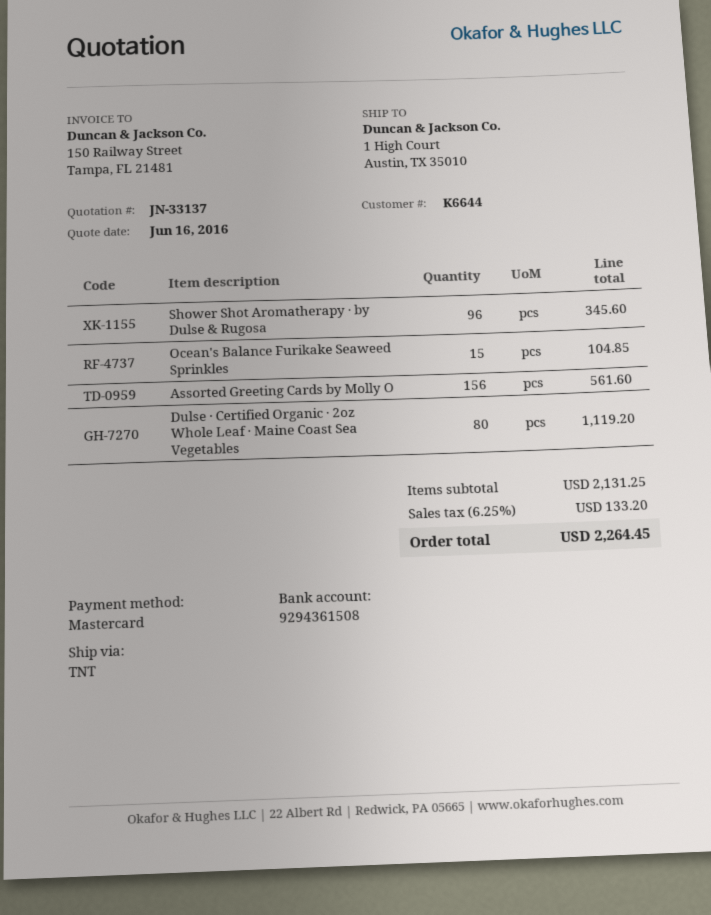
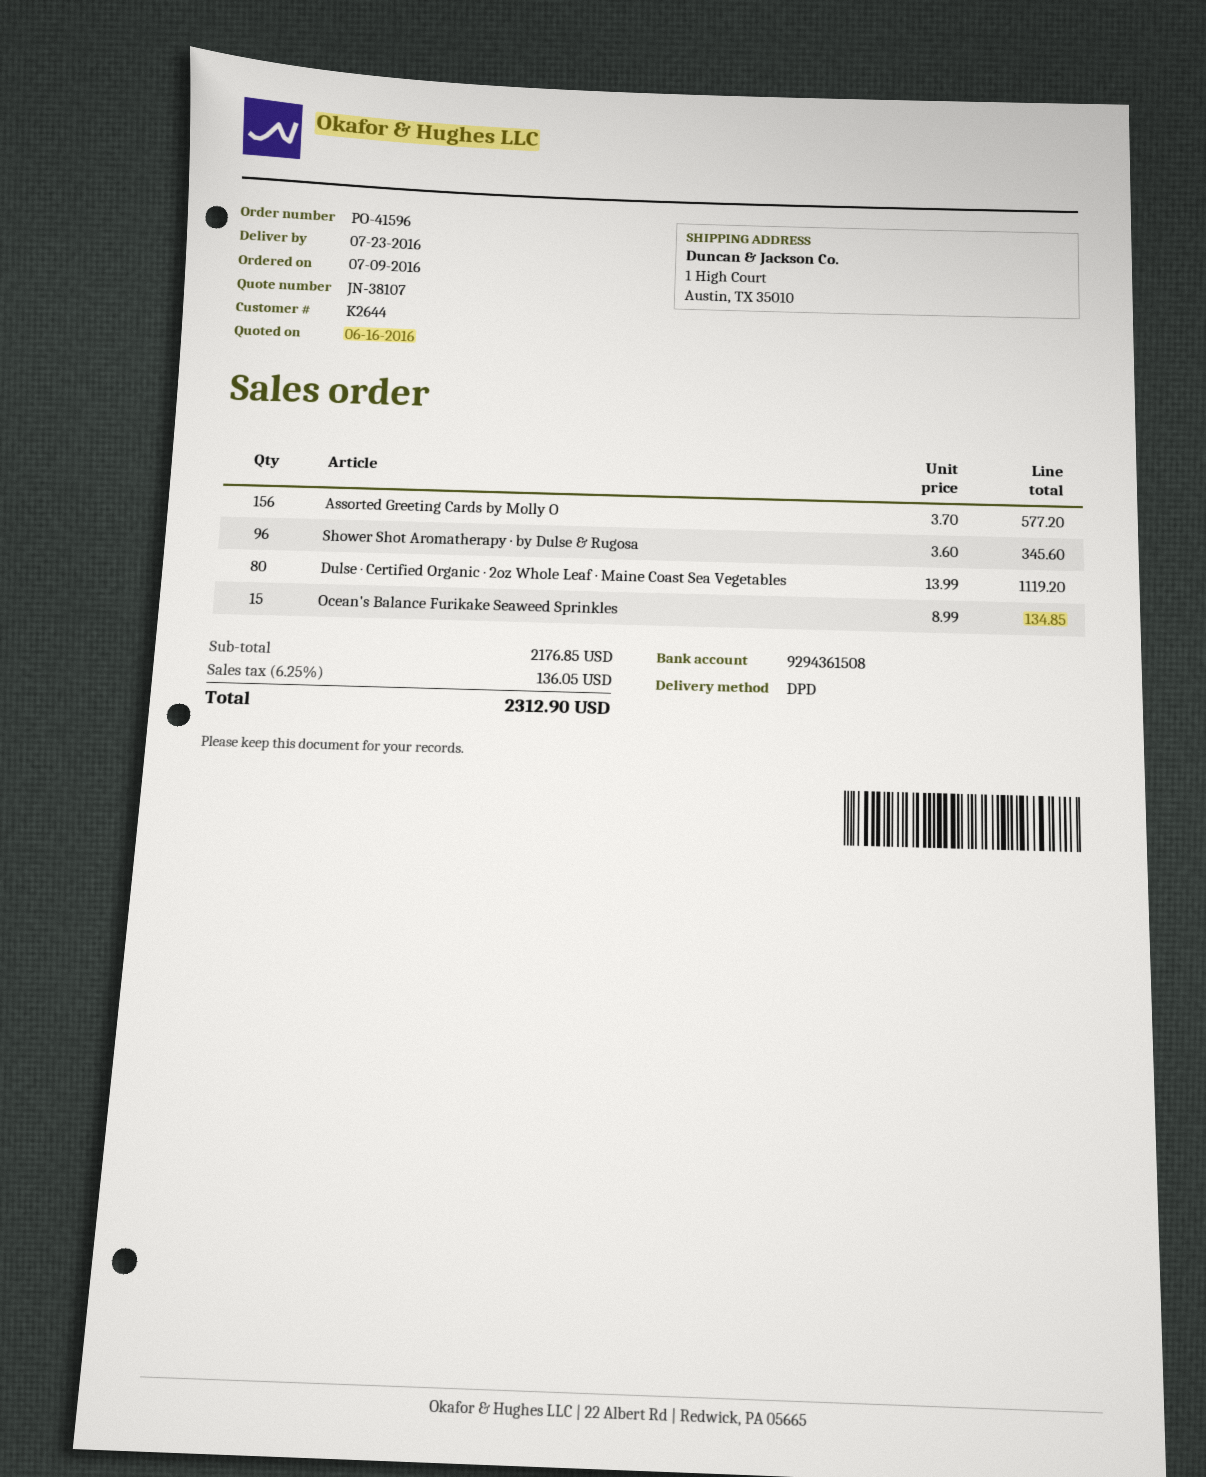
quote number: JN-33137 -> JN-38107
customer number: K6644 -> K2644
shipping method: TNT -> DPD
Ocean's Balance Furikake Seaweed Sprinkles: 15 for 104.85 -> 15 for 134.85
Assorted Greeting Cards by Molly O: 156 for 561.60 -> 156 for 577.20
subtotal: 2131.25 -> 2176.85
tax: 6.25% = 133.20 -> 6.25% = 136.05
total: 2264.45 -> 2312.90

